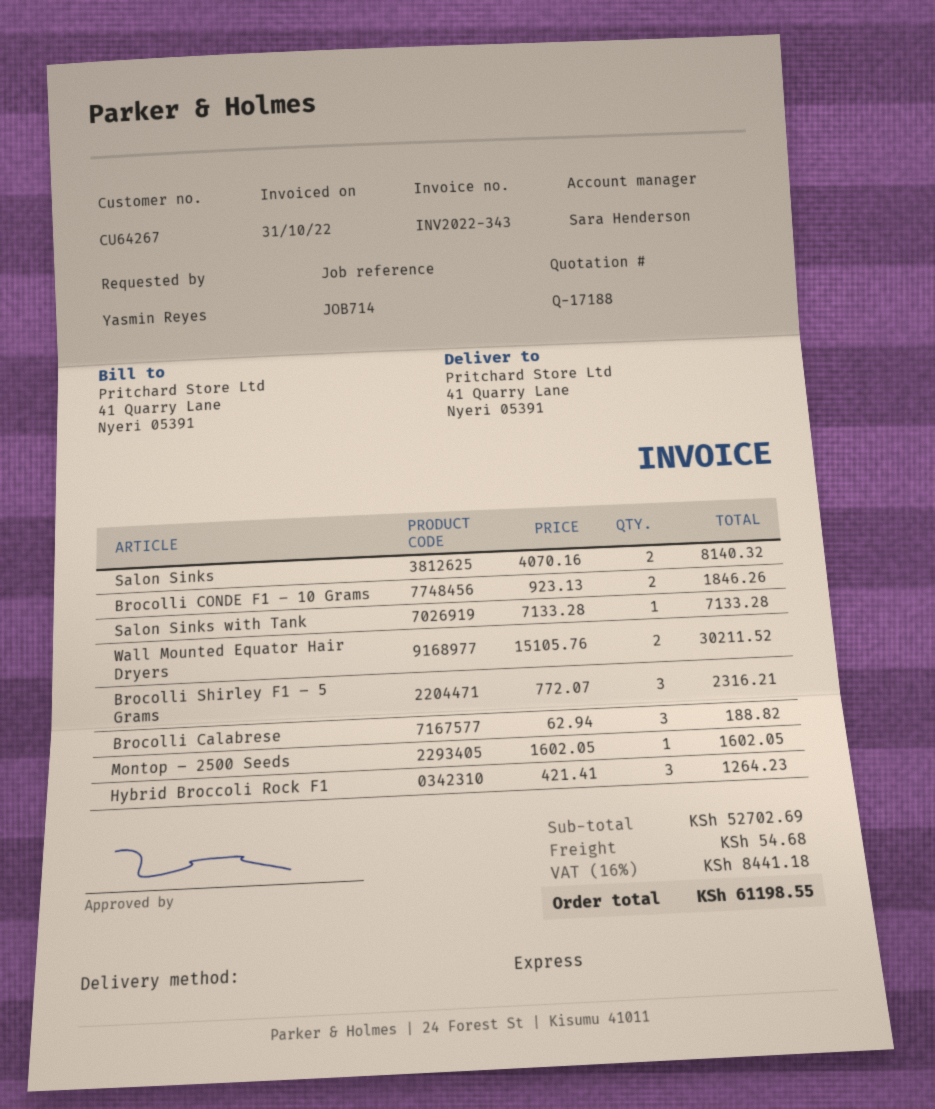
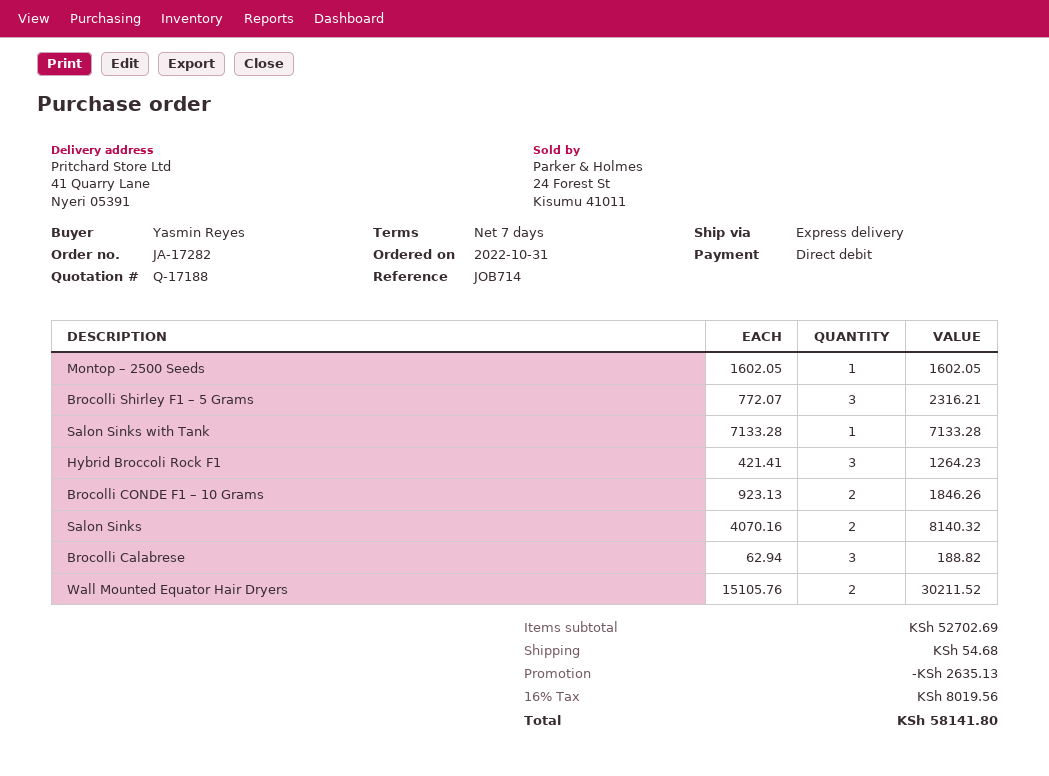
discount: none -> 2635.13
tax: 16% = 8441.18 -> 16% = 8019.56
total: 61198.55 -> 58141.80

